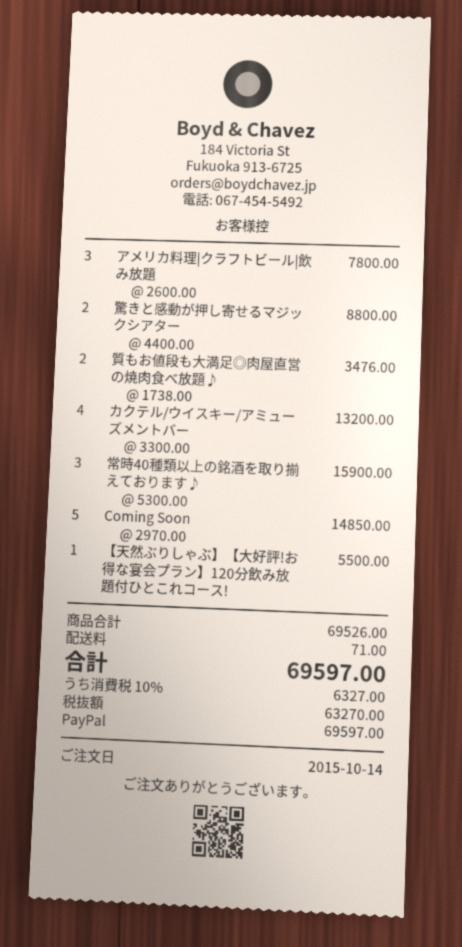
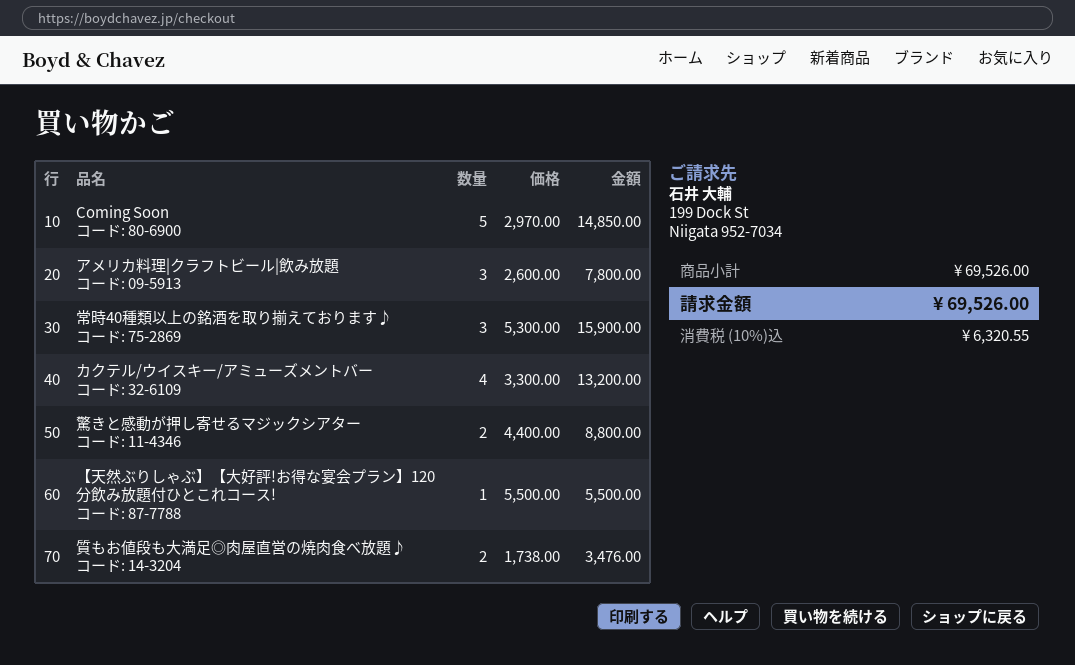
shipping: 71.00 -> none
tax: 10% = 6327.00 -> 10% = 6320.55
total: 69597.00 -> 69526.00

